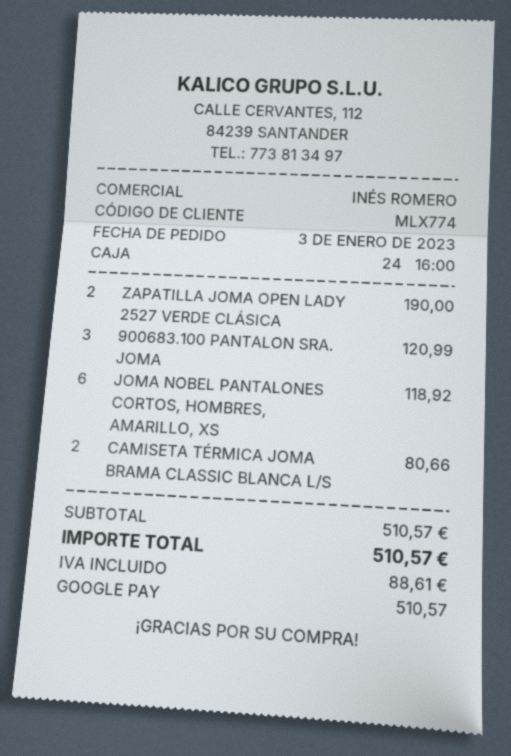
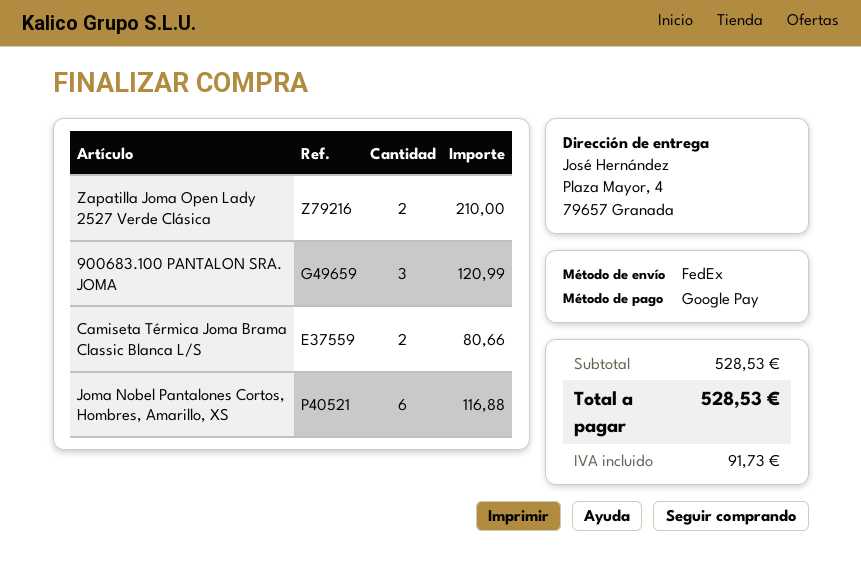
ZAPATILLA JOMA OPEN LADY 2527 VERDE CLÁSICA: 2 for 190.00 -> 2 for 210.00
JOMA NOBEL PANTALONES CORTOS, HOMBRES, AMARILLO, XS: 6 for 118.92 -> 6 for 116.88
subtotal: 510.57 -> 528.53
tax: 88.61 -> 91.73
total: 510.57 -> 528.53

